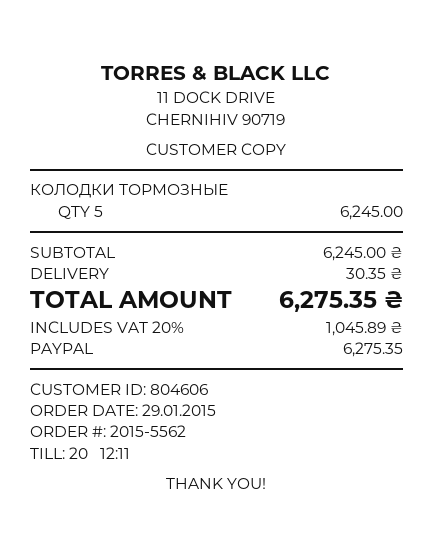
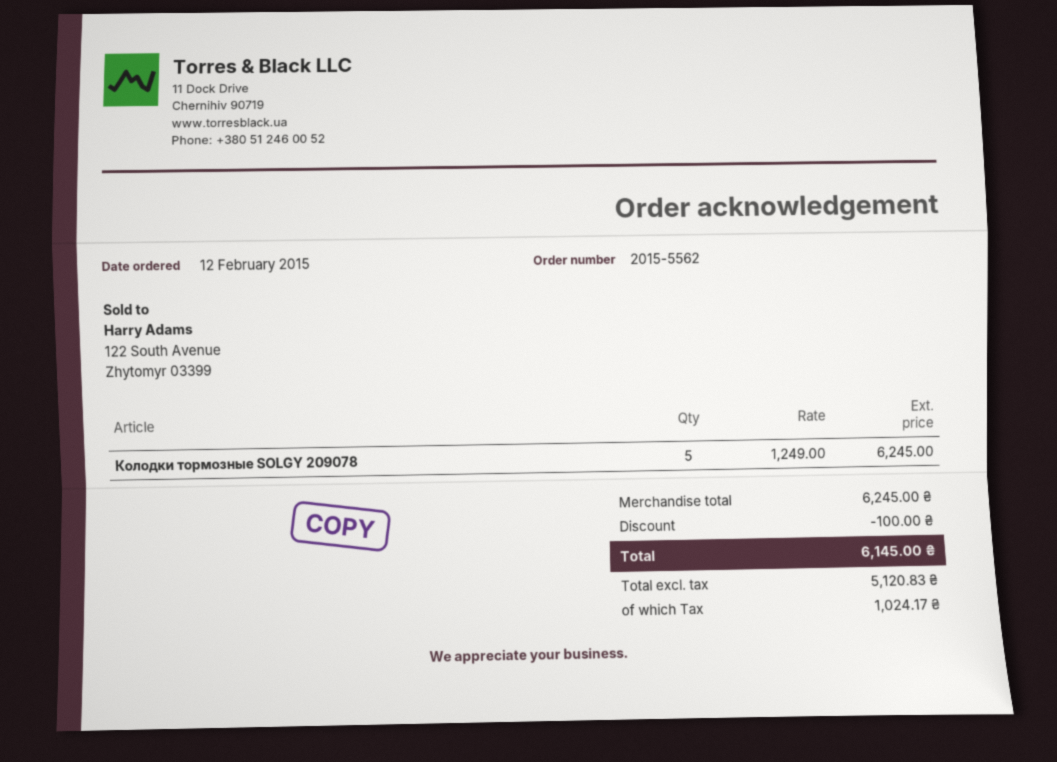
order date: 2015-01-29 -> 2015-02-12
discount: none -> 100.00
shipping: 30.35 -> none
tax: 1045.89 -> 1024.17
total: 6275.35 -> 6145.00

